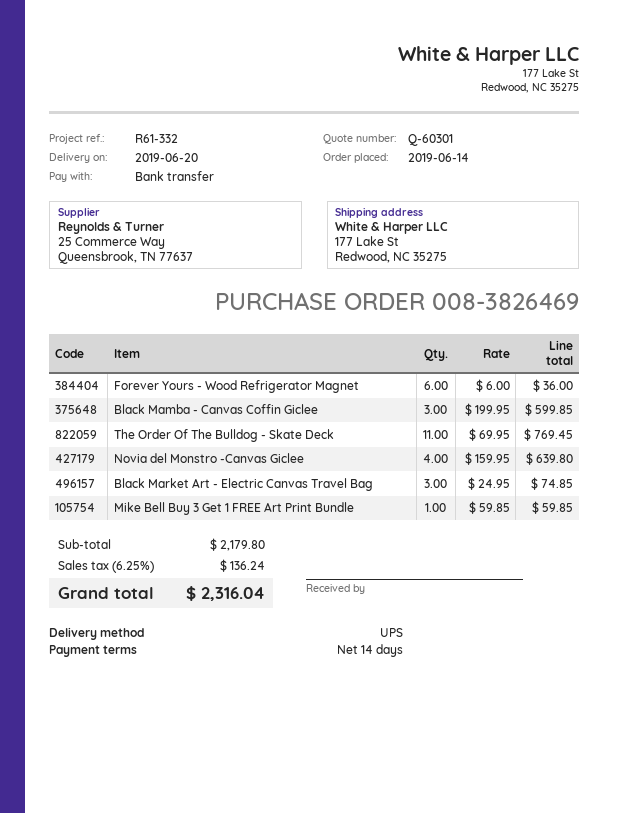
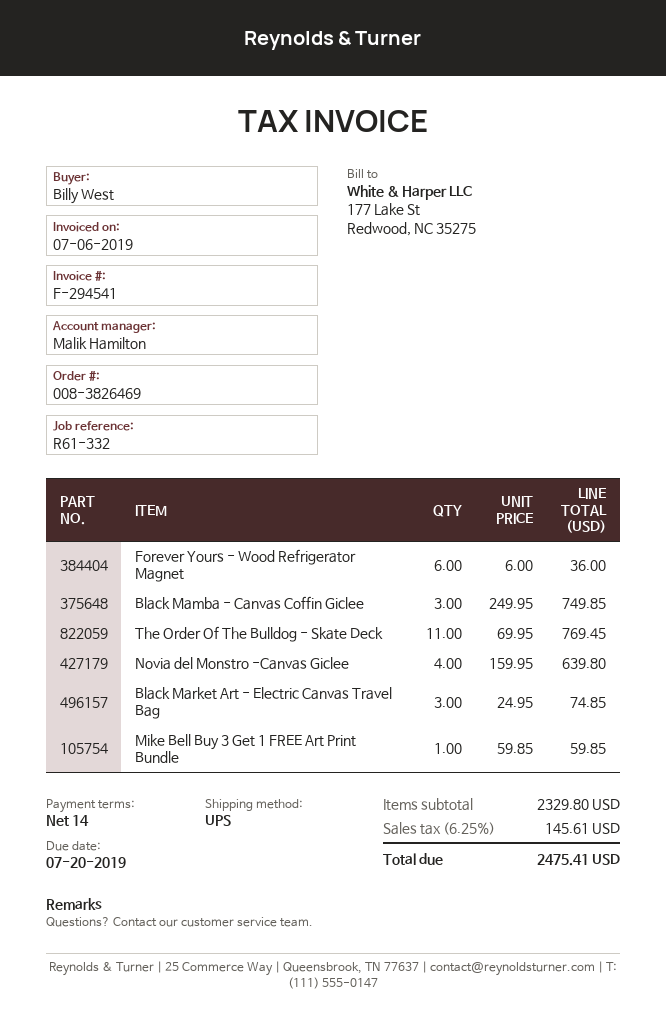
Black Mamba - Canvas Coffin Giclee: 3 x 199.95 = 599.85 -> 3 x 249.95 = 749.85
subtotal: 2179.80 -> 2329.80
tax: 6.25% = 136.24 -> 6.25% = 145.61
total: 2316.04 -> 2475.41

